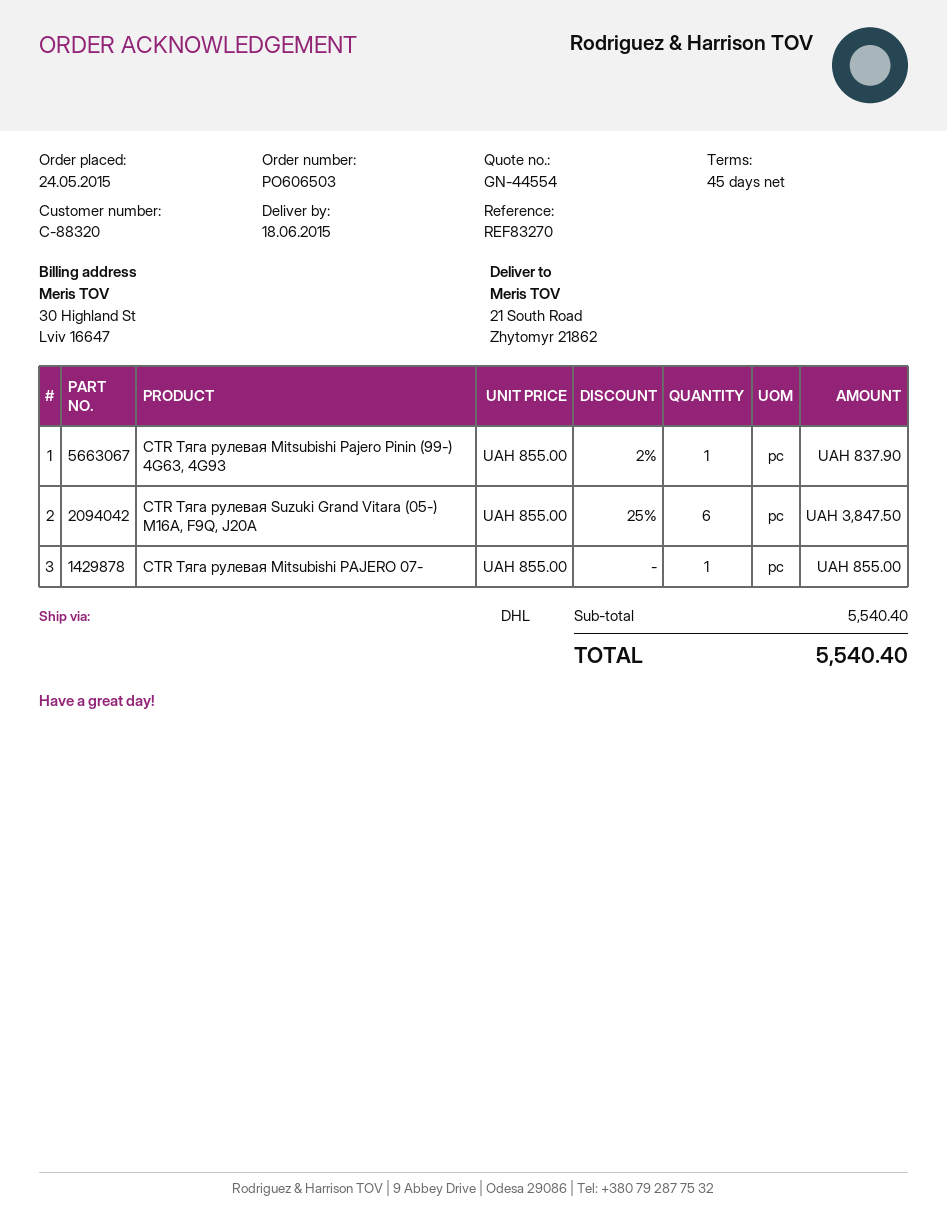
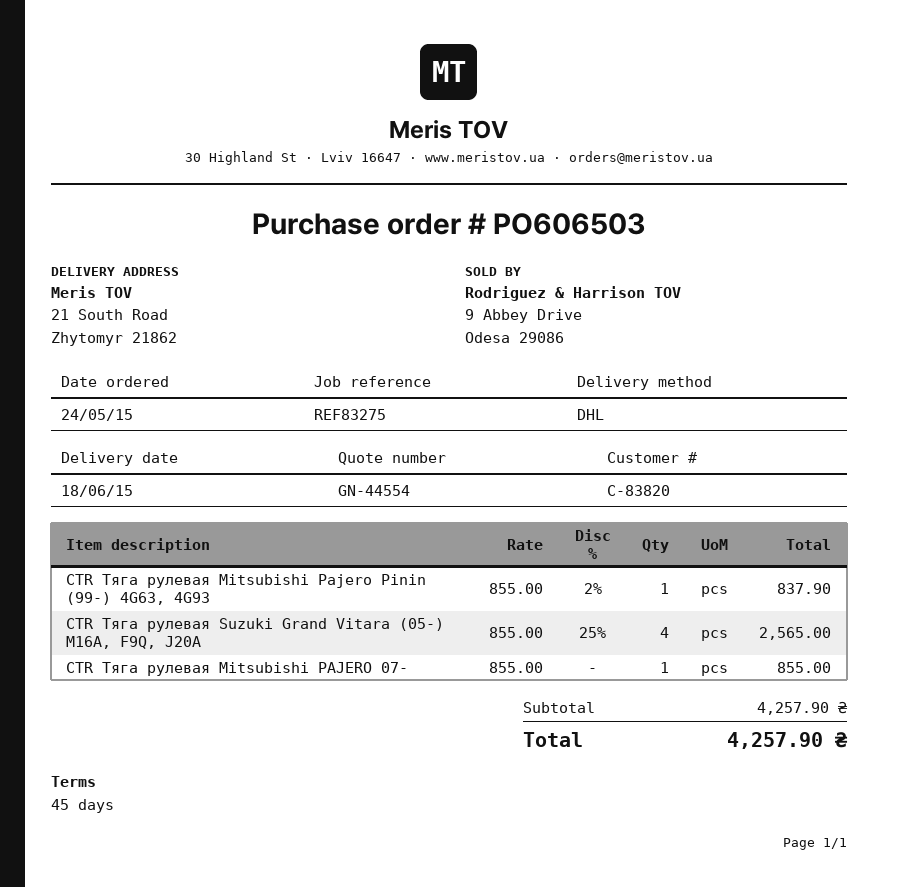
customer number: C-88320 -> C-83820
reference: REF83270 -> REF83275
CTR Тяга рулевая Suzuki Grand Vitara (05-) M16A, F9Q, J20A: 6 x 855.00 - 25% = 3847.50 -> 4 x 855.00 - 25% = 2565.00
subtotal: 5540.40 -> 4257.90
total: 5540.40 -> 4257.90

